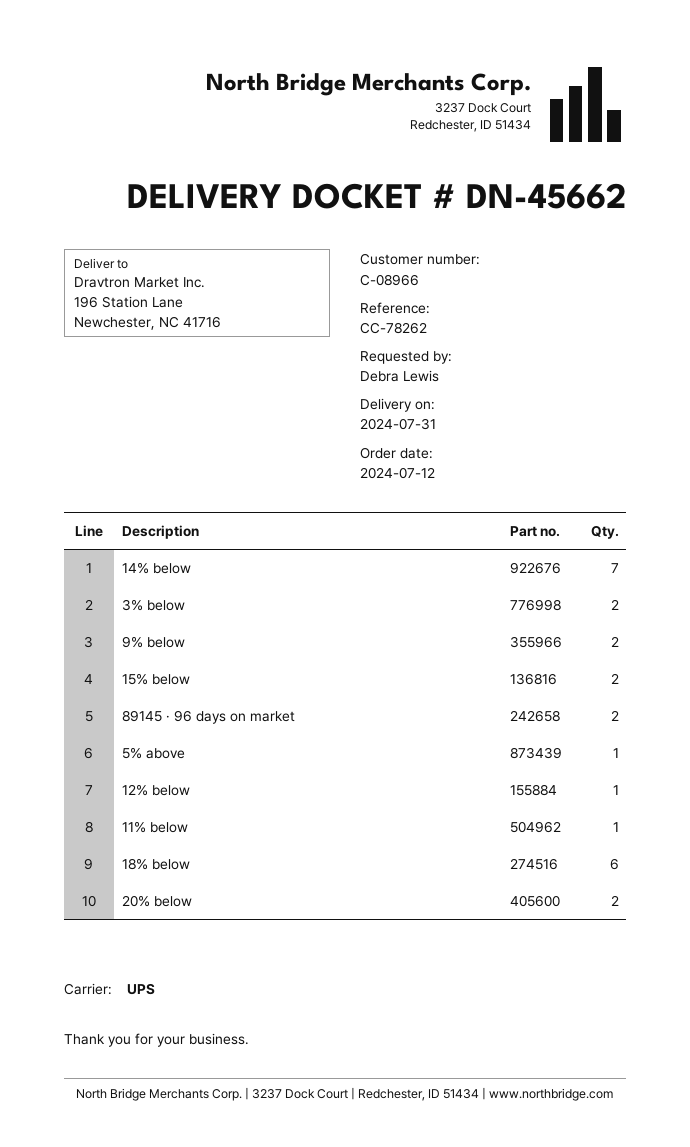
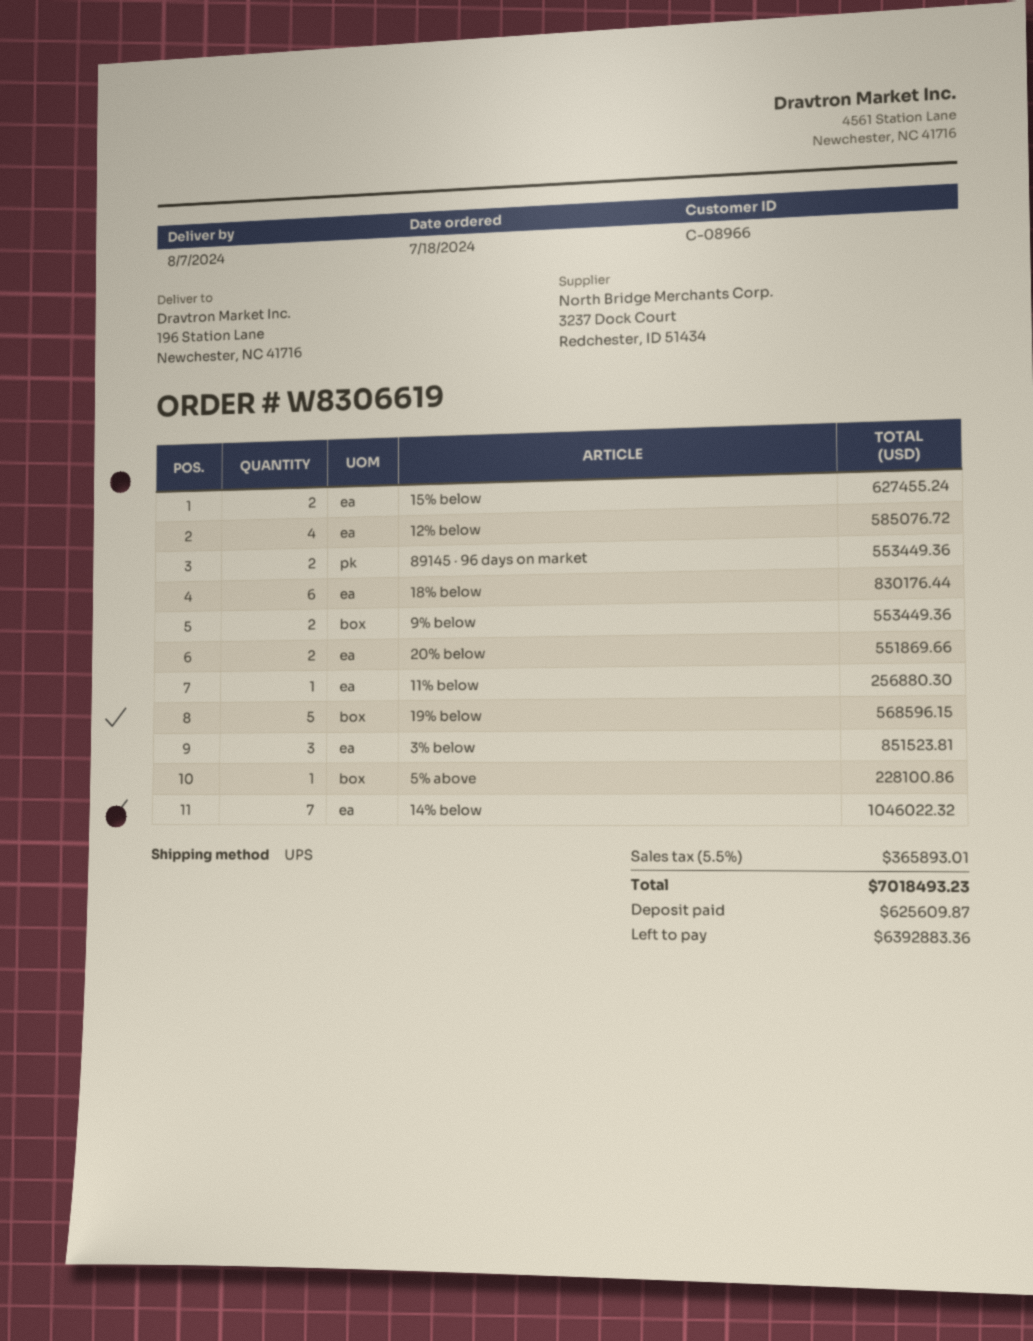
order date: 2024-07-12 -> 2024-07-18
delivery date: 2024-07-31 -> 2024-08-07
3% below: 2 -> 3
12% below: 1 -> 4
19% below: none -> 5

